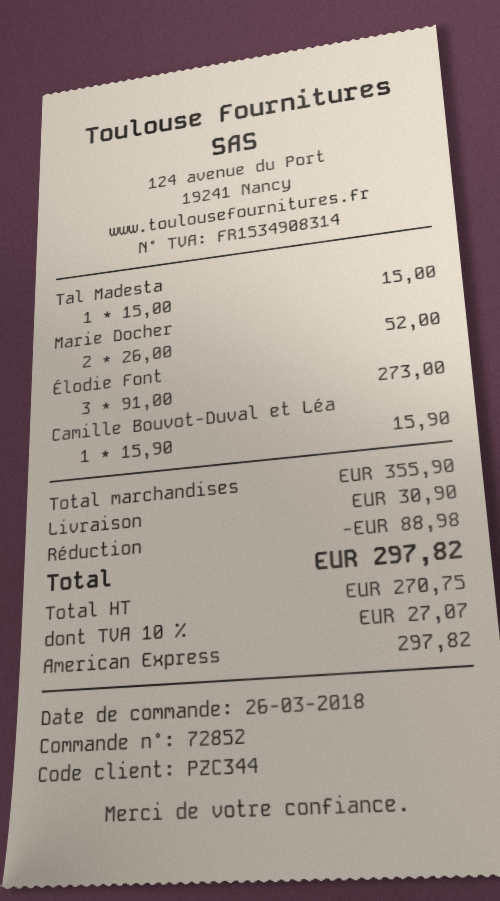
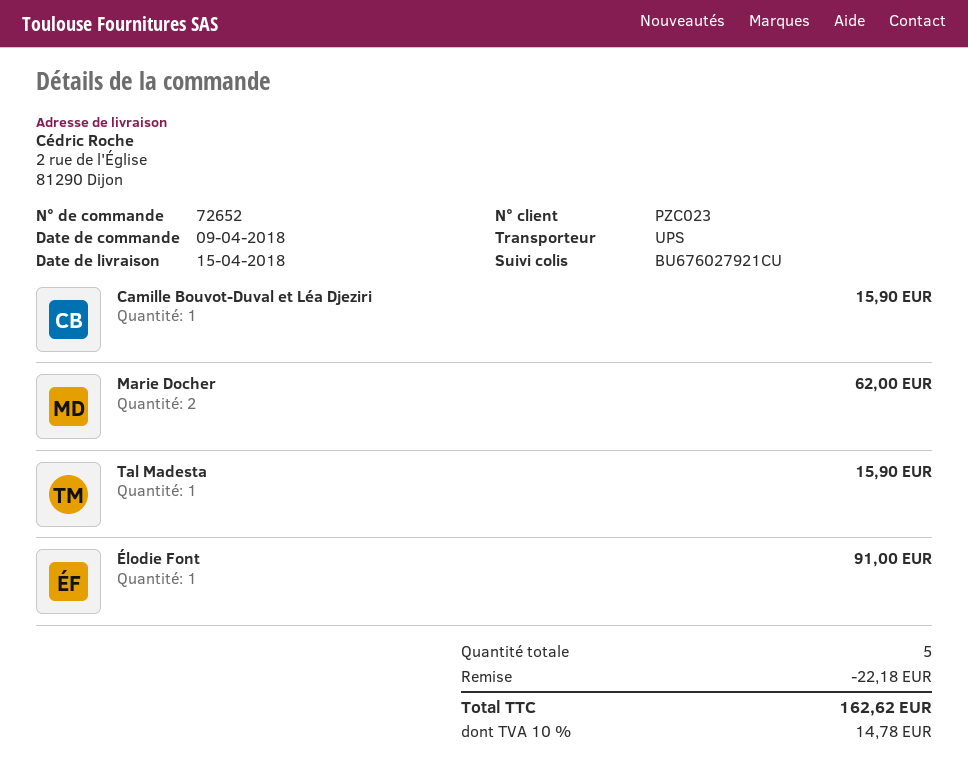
order number: 72852 -> 72652
order date: 2018-03-26 -> 2018-04-09
customer number: PZC344 -> PZC023
Tal Madesta: 1 for 15.00 -> 1 for 15.90
Marie Docher: 2 for 52.00 -> 2 for 62.00
Élodie Font: 3 for 273.00 -> 1 for 91.00
discount: 88.98 -> 22.18
shipping: 30.90 -> none
tax: 10% = 27.07 -> 10% = 14.78
total: 297.82 -> 162.62

